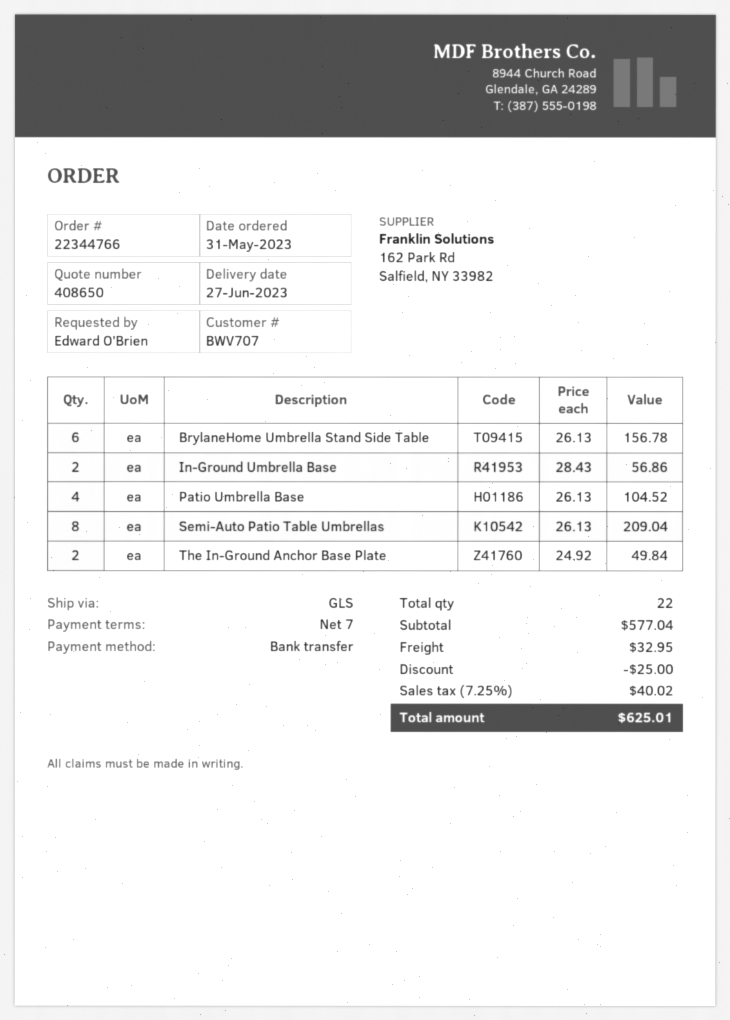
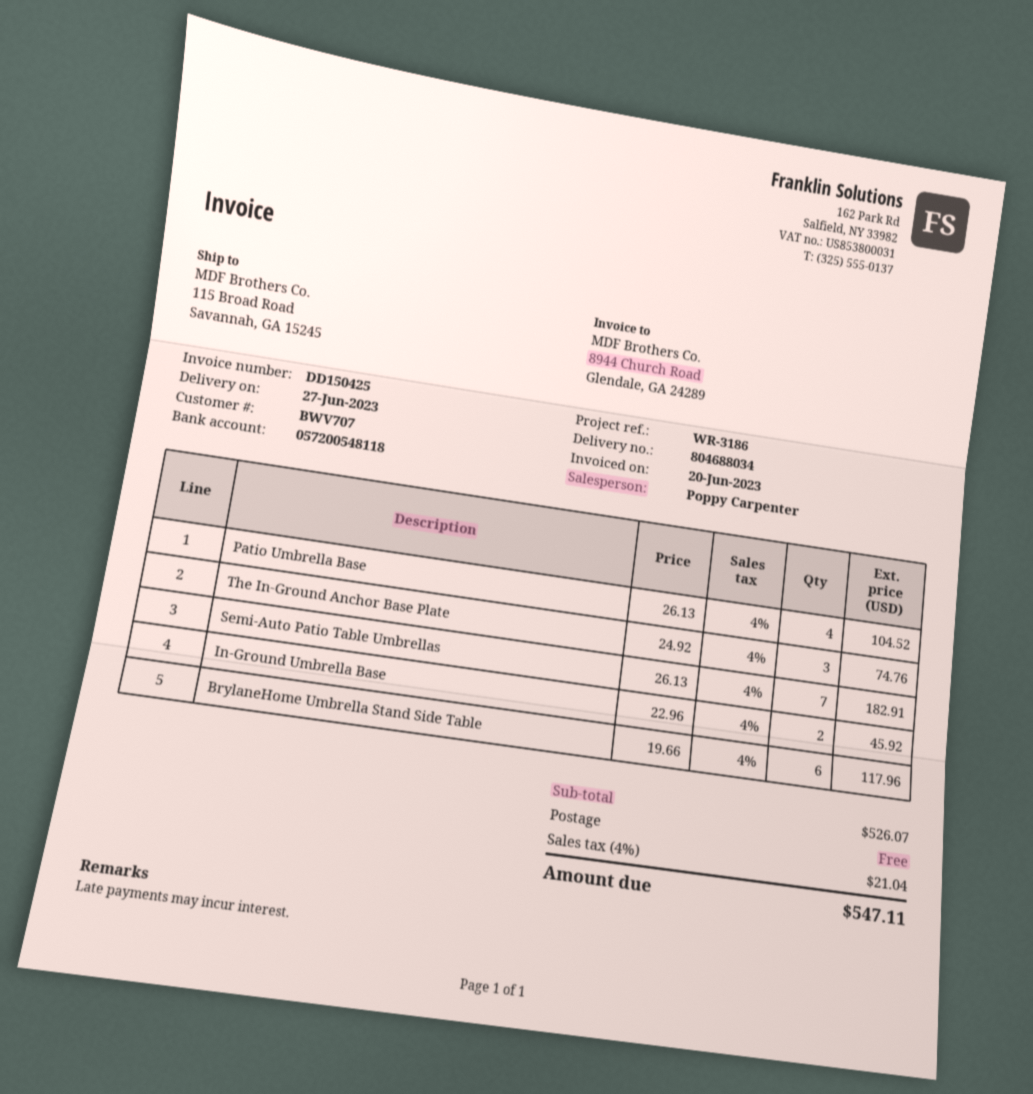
BrylaneHome Umbrella Stand Side Table: 6 x 26.13 = 156.78 -> 6 x 19.66 = 117.96
In-Ground Umbrella Base: 2 x 28.43 = 56.86 -> 2 x 22.96 = 45.92
Semi-Auto Patio Table Umbrellas: 8 x 26.13 = 209.04 -> 7 x 26.13 = 182.91
The In-Ground Anchor Base Plate: 2 x 24.92 = 49.84 -> 3 x 24.92 = 74.76
subtotal: 577.04 -> 526.07
discount: 25.00 -> none
shipping: 32.95 -> 0.00
tax: 7.25% = 40.02 -> 4% = 21.04
total: 625.01 -> 547.11

